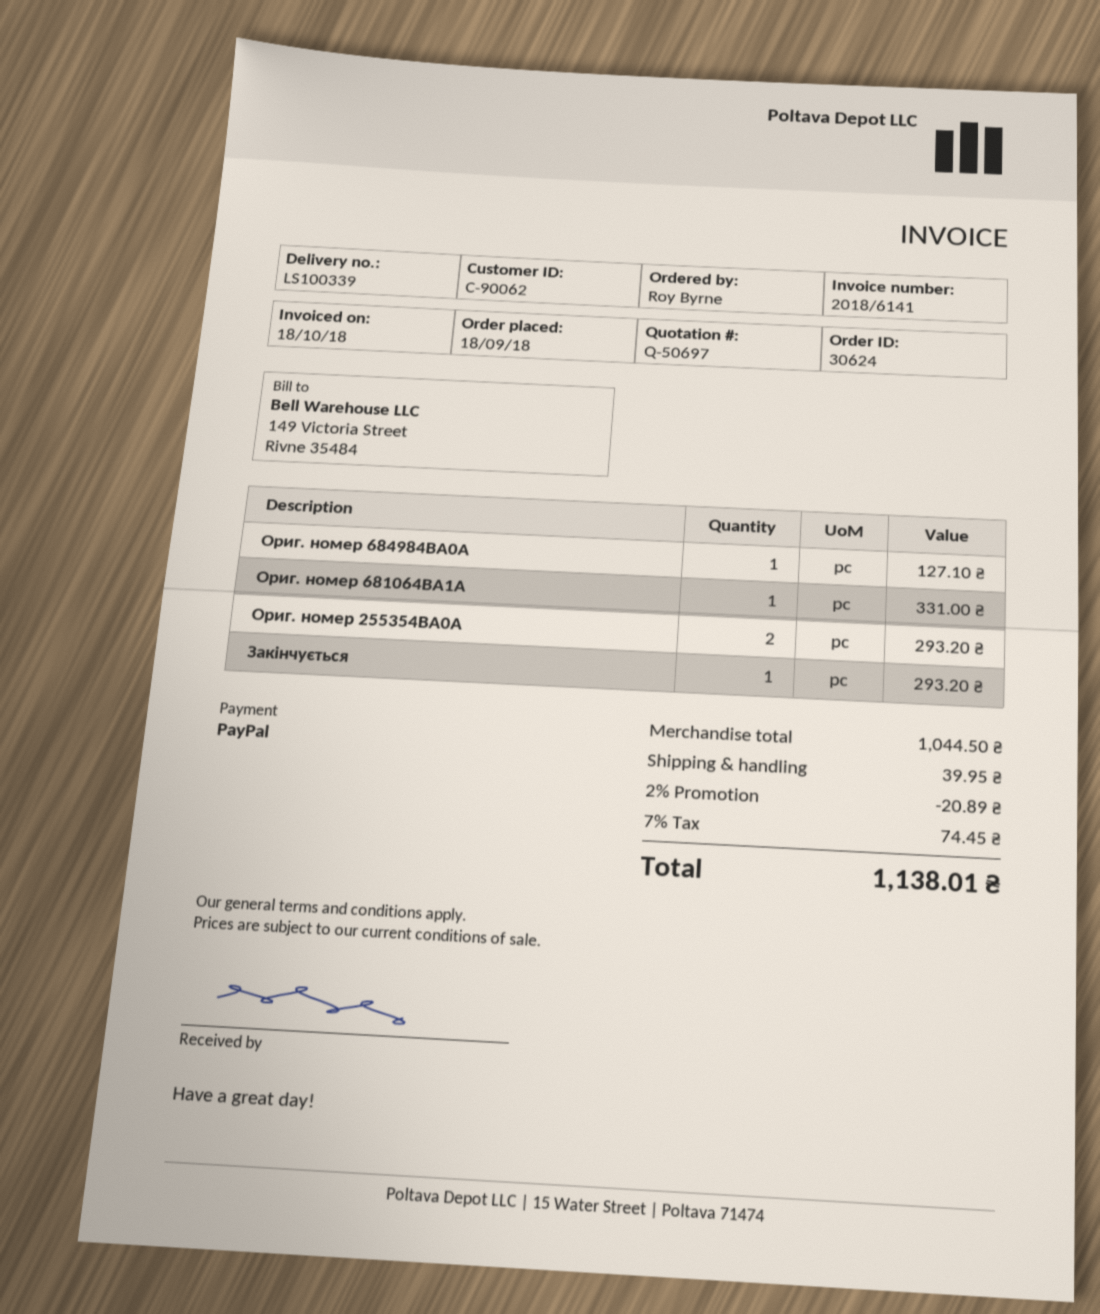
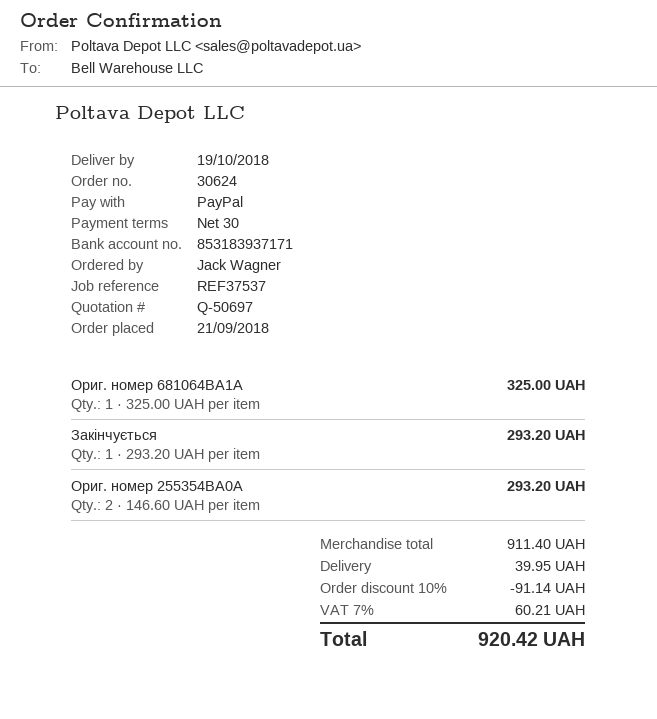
order date: 2018-09-18 -> 2018-09-21
ordered by: Roy Byrne -> Jack Wagner
Ориг. номер 684984BA0A: 1 for 127.10 -> none
Ориг. номер 681064BA1A: 1 for 331.00 -> 1 for 325.00
subtotal: 1044.50 -> 911.40
discount: 2% = 20.89 -> 10% = 91.14
tax: 7% = 74.45 -> 7% = 60.21
total: 1138.01 -> 920.42

